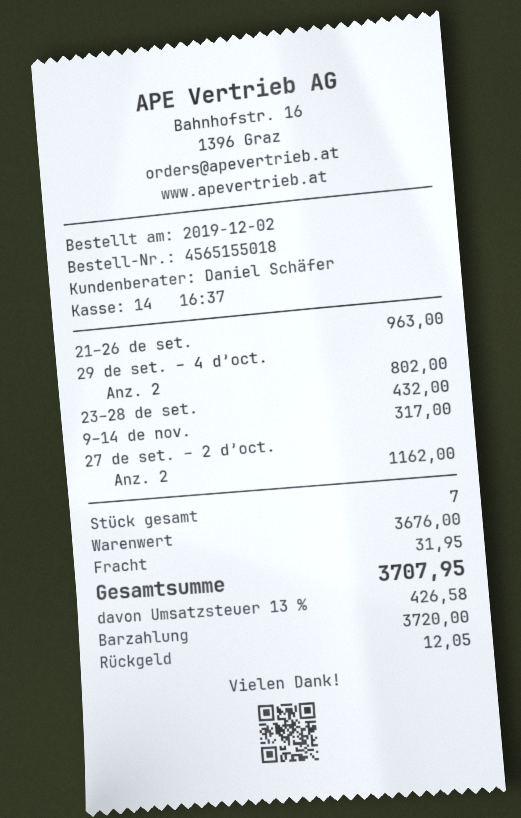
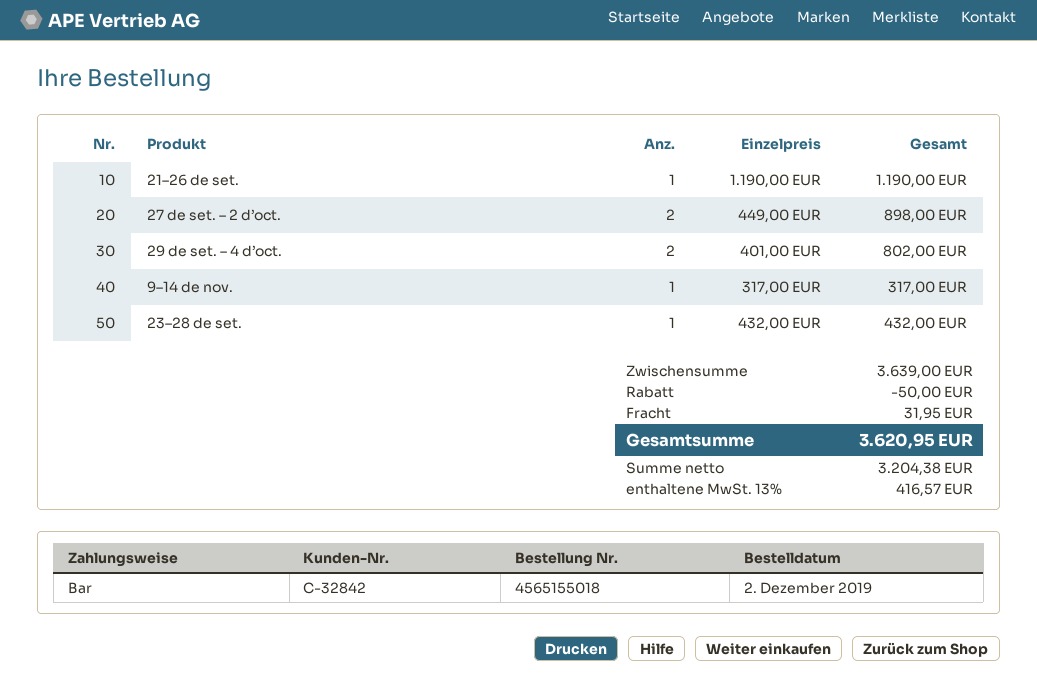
21–26 de set.: 1 for 963.00 -> 1 for 1190.00
27 de set. – 2 d’oct.: 2 for 1162.00 -> 2 for 898.00
subtotal: 3676.00 -> 3639.00
discount: none -> 50.00
tax: 13% = 426.58 -> 13% = 416.57
total: 3707.95 -> 3620.95

